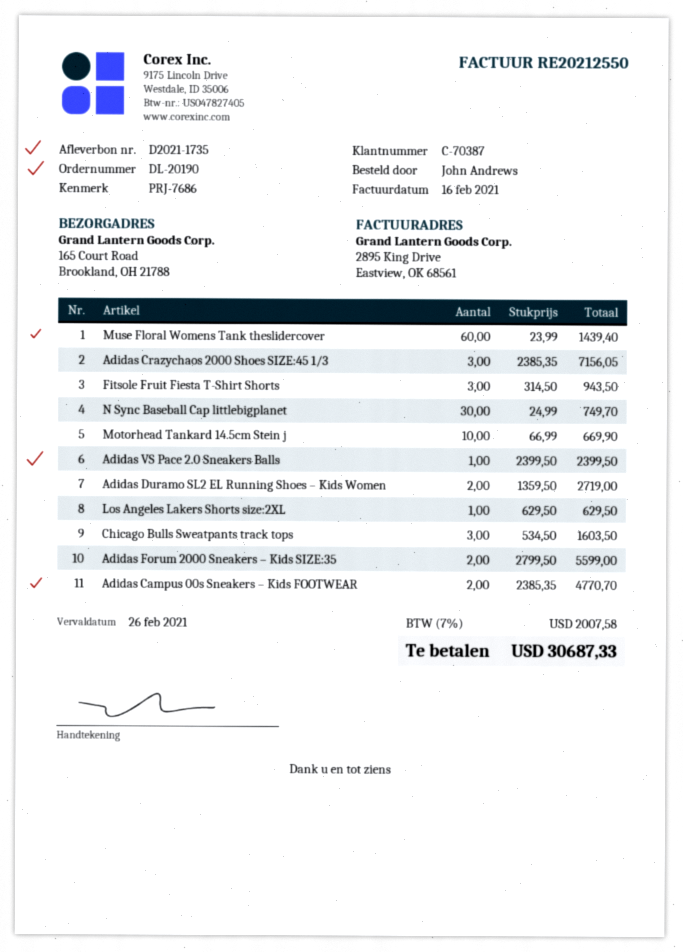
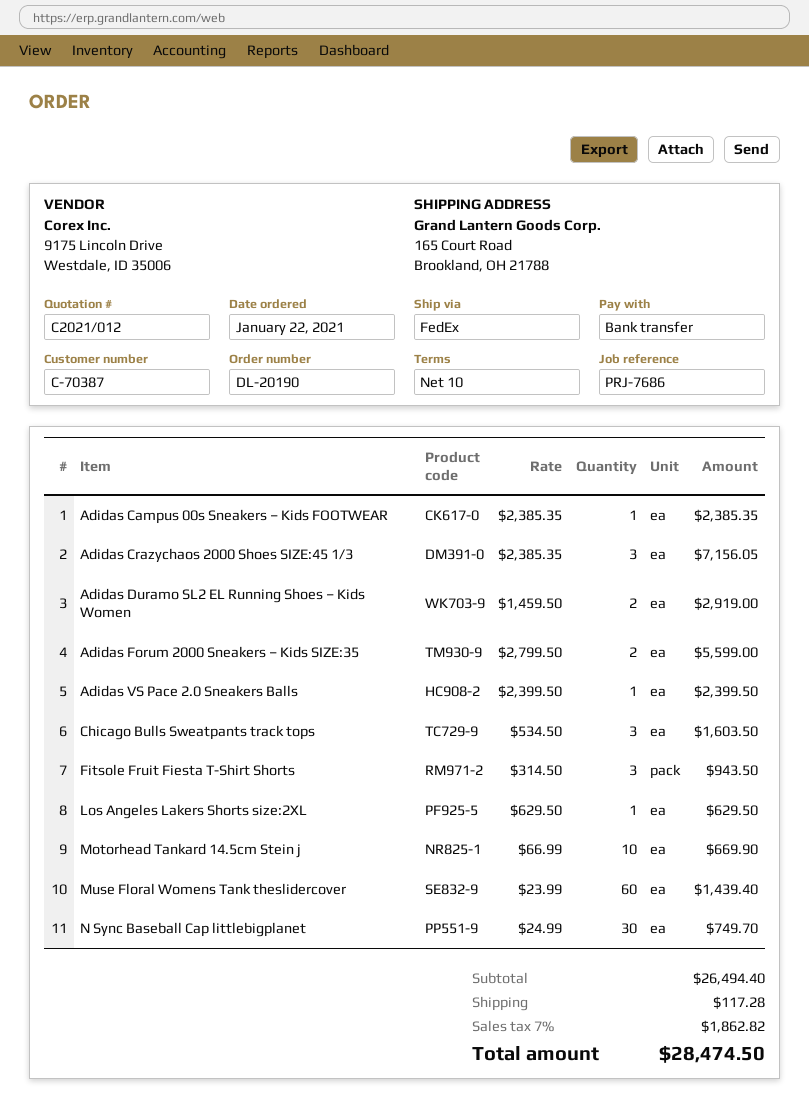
Adidas Duramo SL2 EL Running Shoes – Kids Women: 2 x 1359.50 = 2719.00 -> 2 x 1459.50 = 2919.00
Adidas Campus 00s Sneakers – Kids FOOTWEAR: 2 x 2385.35 = 4770.70 -> 1 x 2385.35 = 2385.35
shipping: none -> 117.28
tax: 7% = 2007.58 -> 7% = 1862.82
total: 30687.33 -> 28474.50

